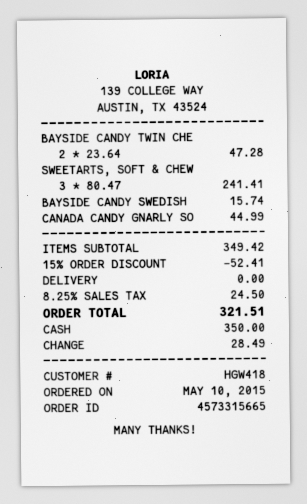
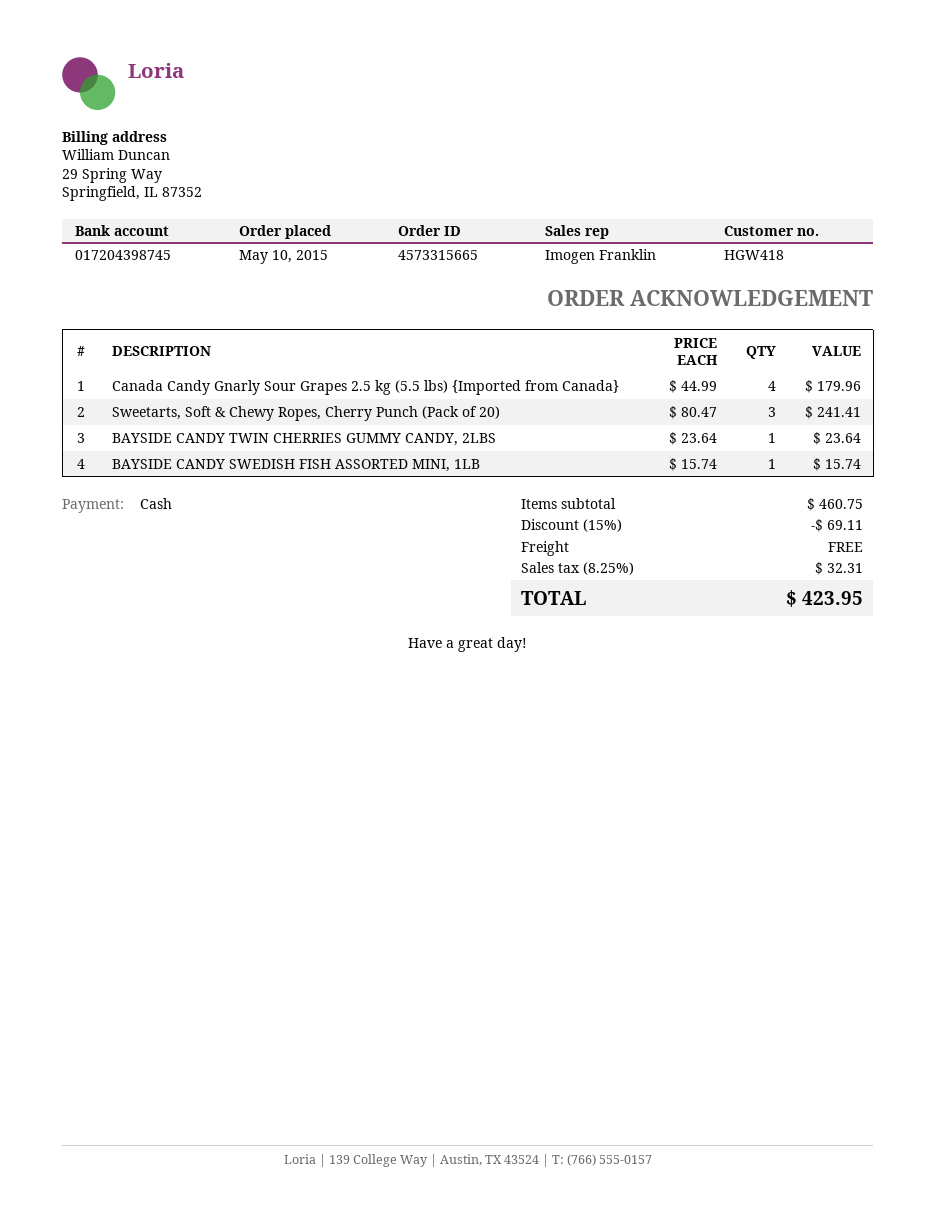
BAYSIDE CANDY TWIN CHE: 2 x 23.64 = 47.28 -> 1 x 23.64 = 23.64
CANADA CANDY GNARLY SO: 1 x 44.99 = 44.99 -> 4 x 44.99 = 179.96
subtotal: 349.42 -> 460.75
discount: 15% = 52.41 -> 15% = 69.11
tax: 8.25% = 24.50 -> 8.25% = 32.31
total: 321.51 -> 423.95

